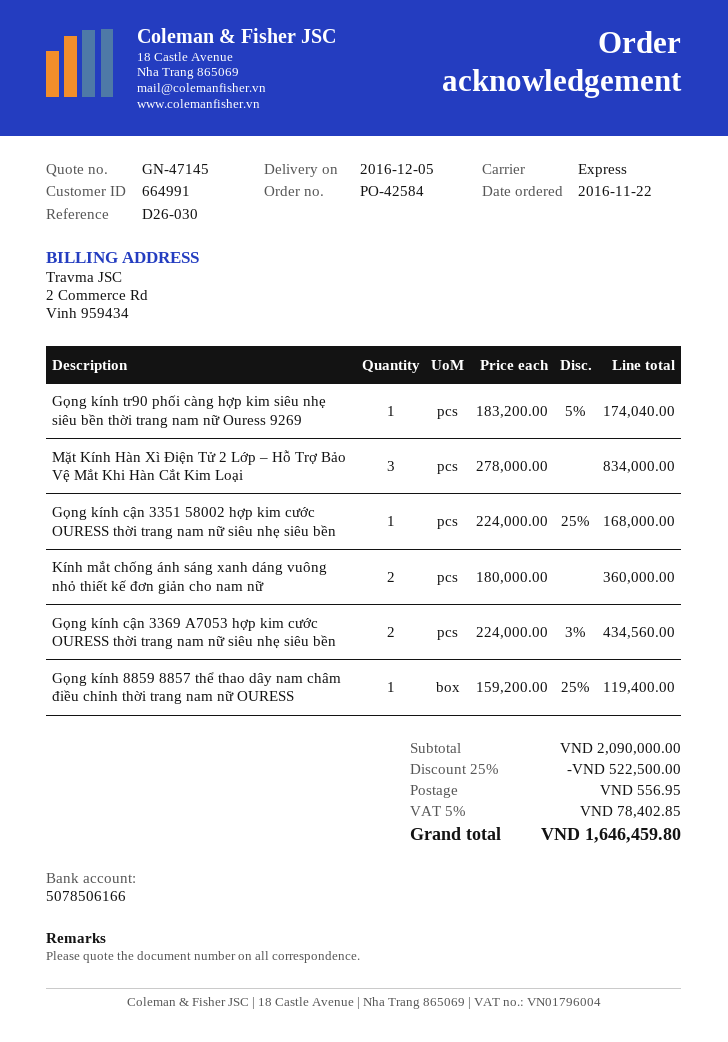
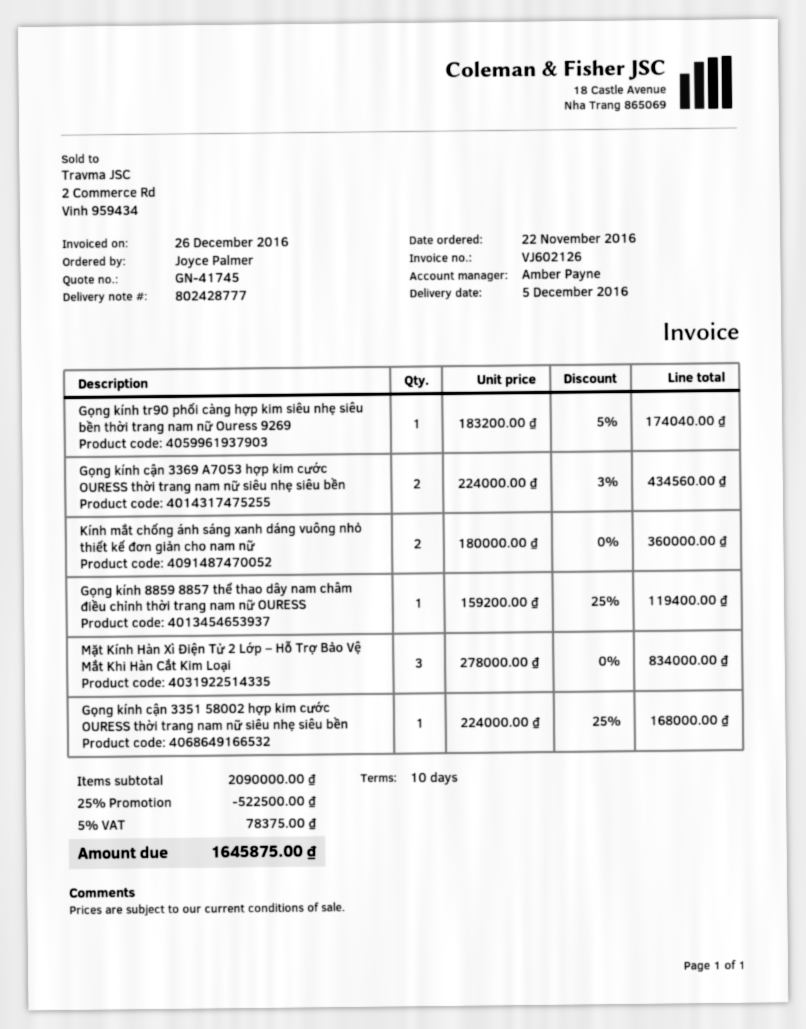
quote number: GN-47145 -> GN-41745
shipping: 556.95 -> none
tax: 5% = 78402.85 -> 5% = 78375.00
total: 1646459.80 -> 1645875.00

